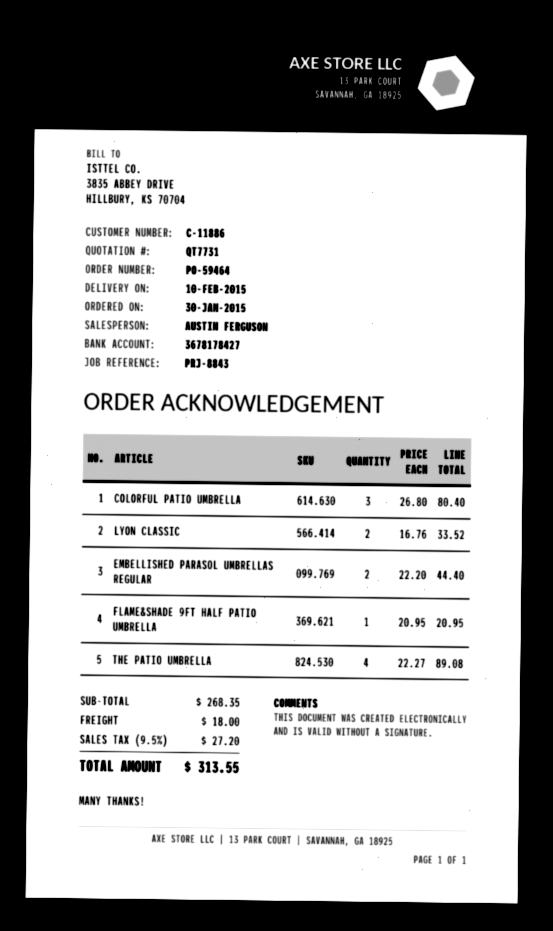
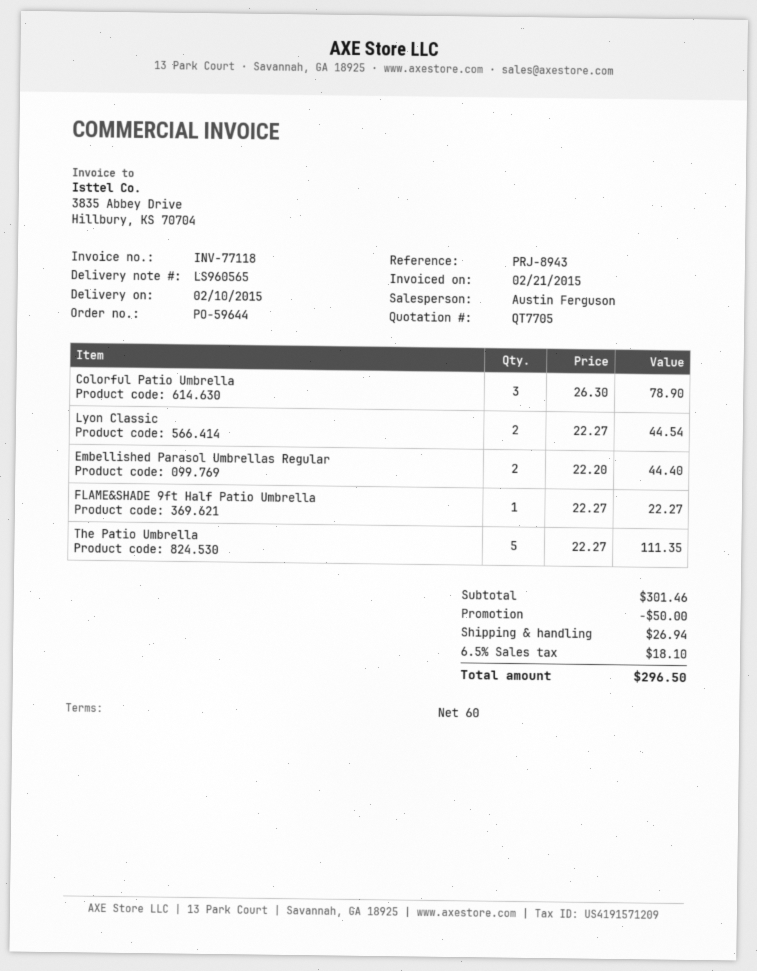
quote number: QT7731 -> QT7705
order number: PO-59464 -> PO-59644
reference: PRJ-8843 -> PRJ-8943
COLORFUL PATIO UMBRELLA: 3 x 26.80 = 80.40 -> 3 x 26.30 = 78.90
LYON CLASSIC: 2 x 16.76 = 33.52 -> 2 x 22.27 = 44.54
FLAME&SHADE 9FT HALF PATIO UMBRELLA: 1 x 20.95 = 20.95 -> 1 x 22.27 = 22.27
THE PATIO UMBRELLA: 4 x 22.27 = 89.08 -> 5 x 22.27 = 111.35
subtotal: 268.35 -> 301.46
discount: none -> 50.00
shipping: 18.00 -> 26.94
tax: 9.5% = 27.20 -> 6.5% = 18.10
total: 313.55 -> 296.50

